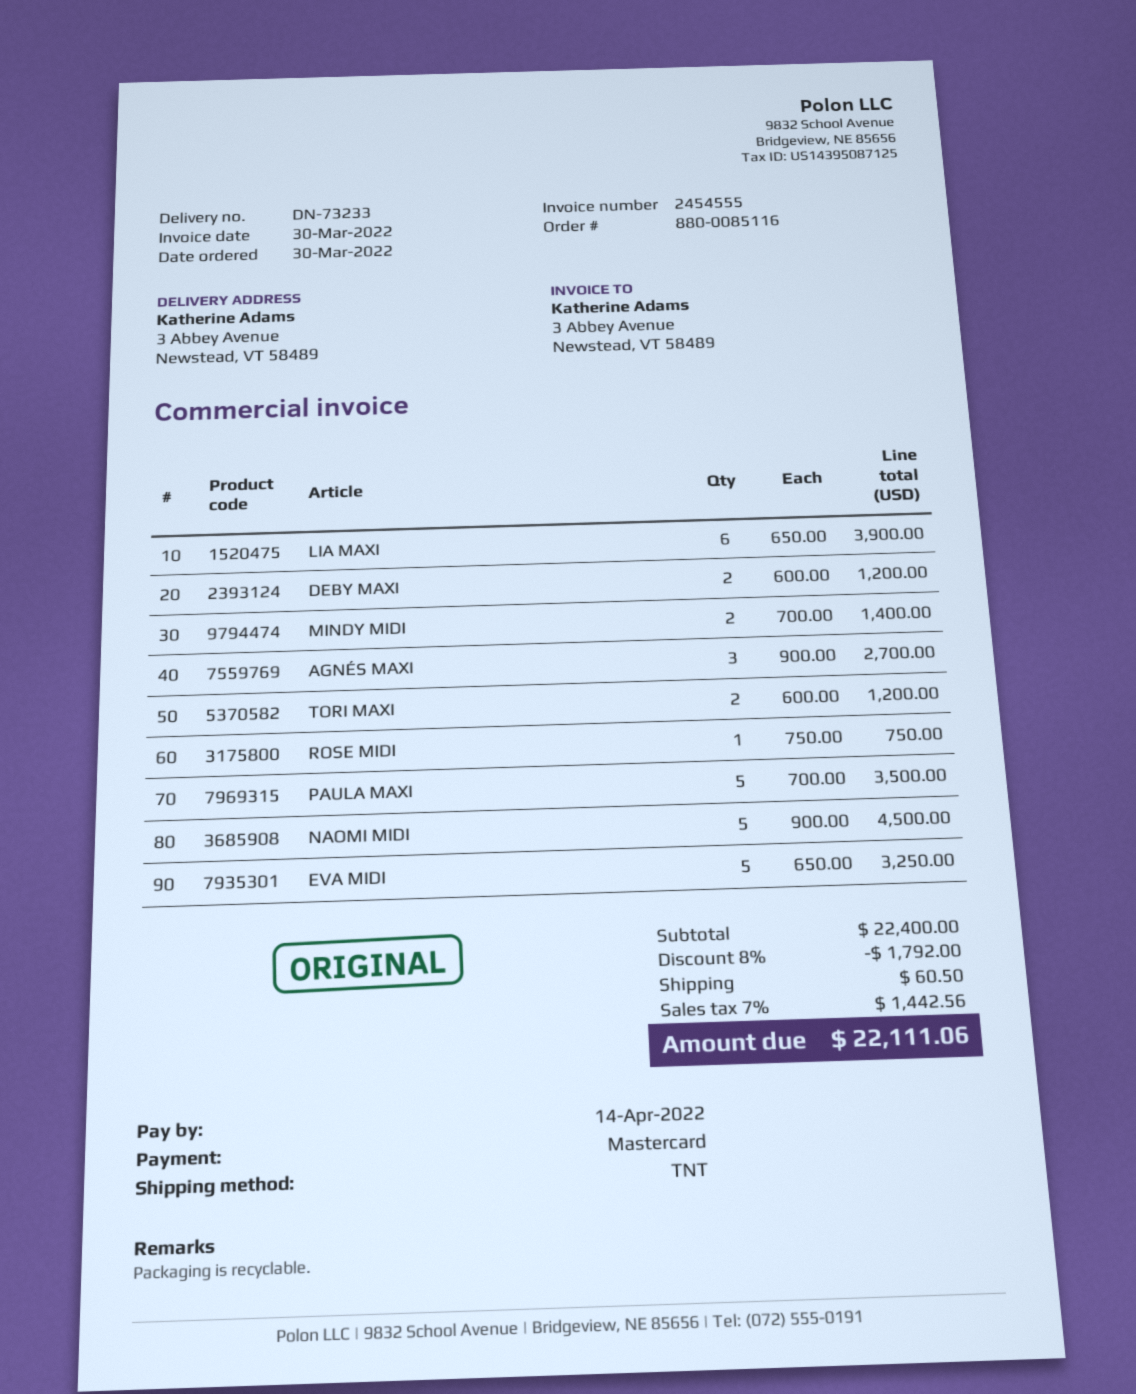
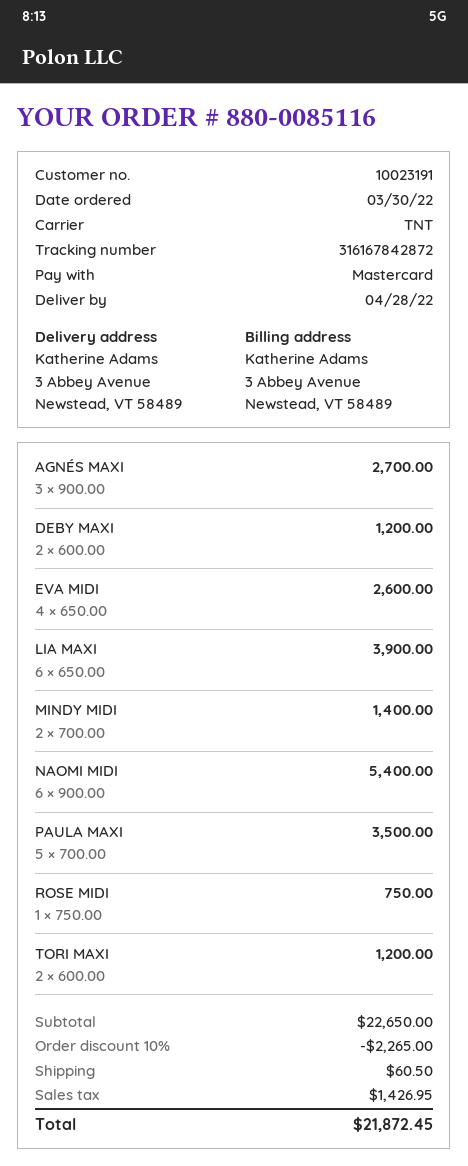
NAOMI MIDI: 5 x 900.00 = 4500.00 -> 6 x 900.00 = 5400.00
EVA MIDI: 5 x 650.00 = 3250.00 -> 4 x 650.00 = 2600.00
subtotal: 22400.00 -> 22650.00
discount: 8% = 1792.00 -> 10% = 2265.00
tax: 1442.56 -> 1426.95
total: 22111.06 -> 21872.45

